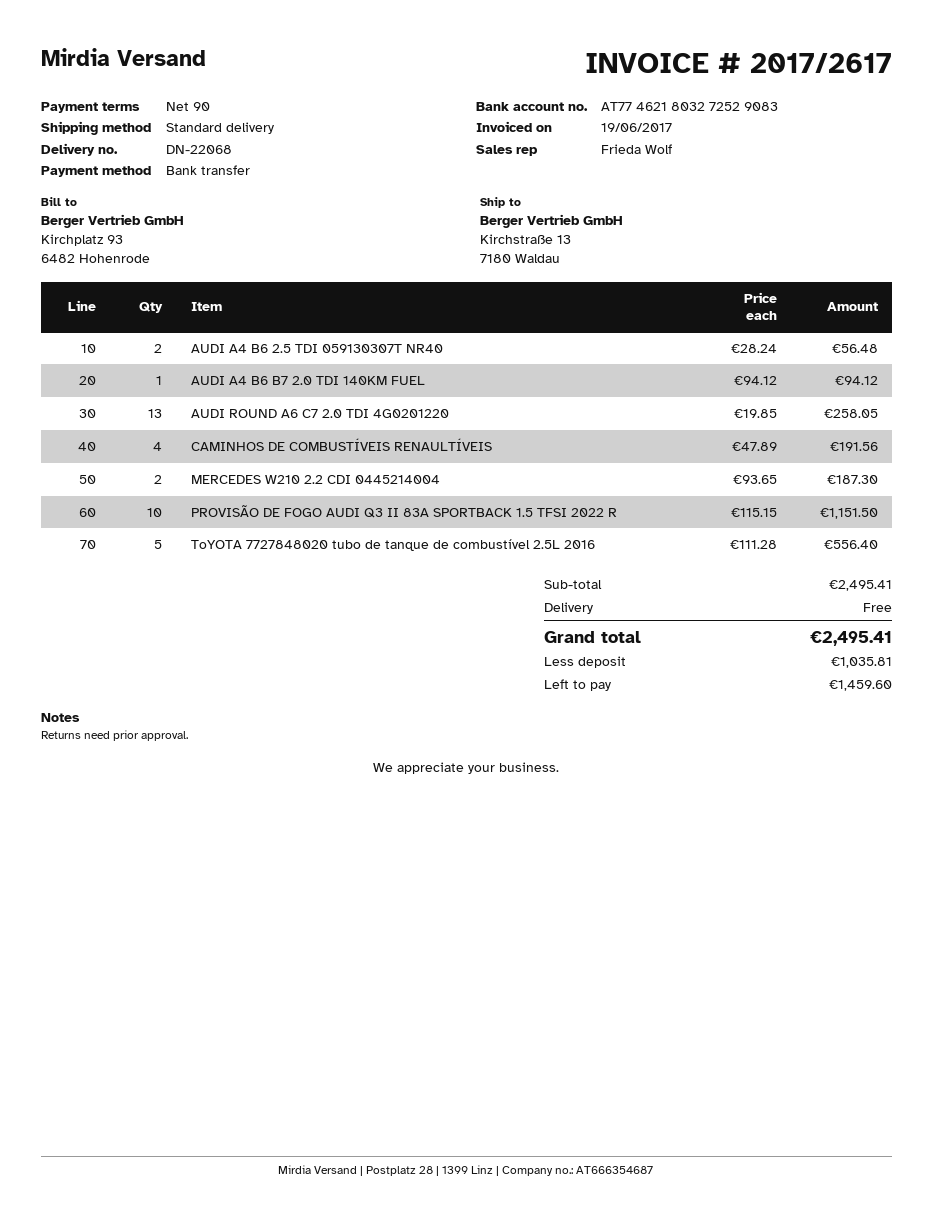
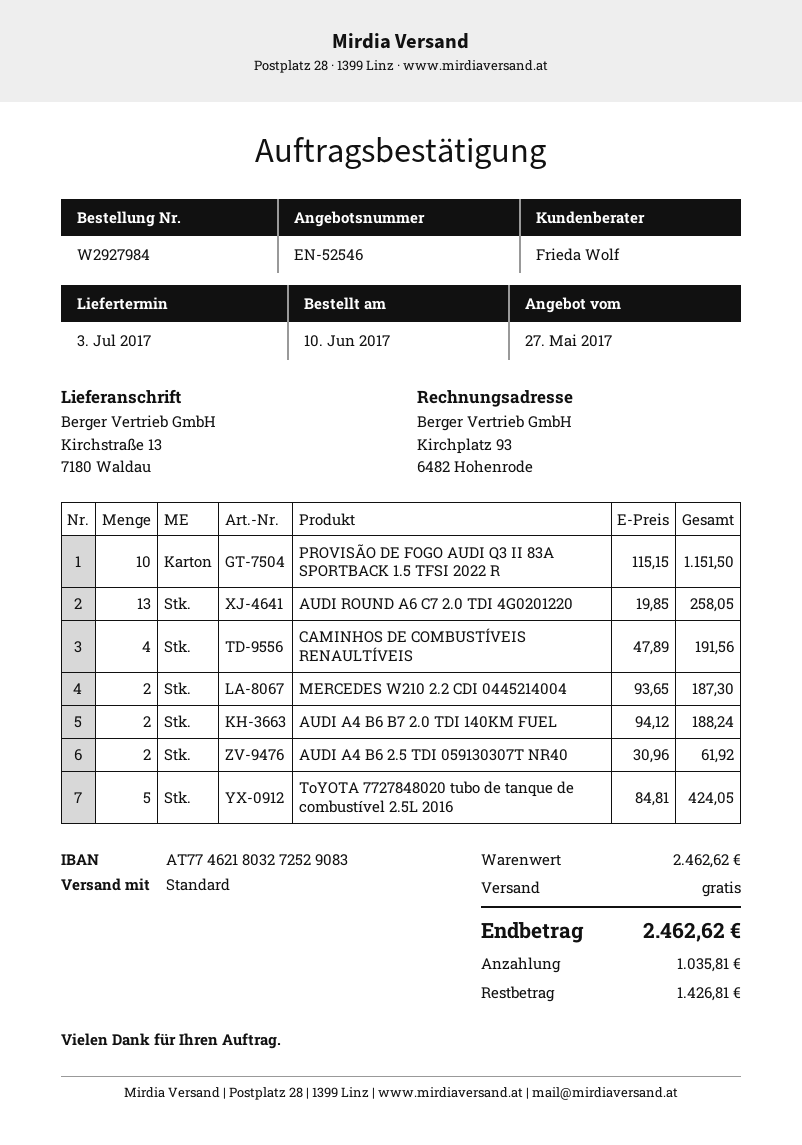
AUDI A4 B6 2.5 TDI 059130307T NR40: 2 x 28.24 = 56.48 -> 2 x 30.96 = 61.92
AUDI A4 B6 B7 2.0 TDI 140KM FUEL: 1 x 94.12 = 94.12 -> 2 x 94.12 = 188.24
ToYOTA 7727848020 tubo de tanque de combustível 2.5L 2016: 5 x 111.28 = 556.40 -> 5 x 84.81 = 424.05
subtotal: 2495.41 -> 2462.62
total: 2495.41 -> 2462.62
balance: 1459.60 -> 1426.81

